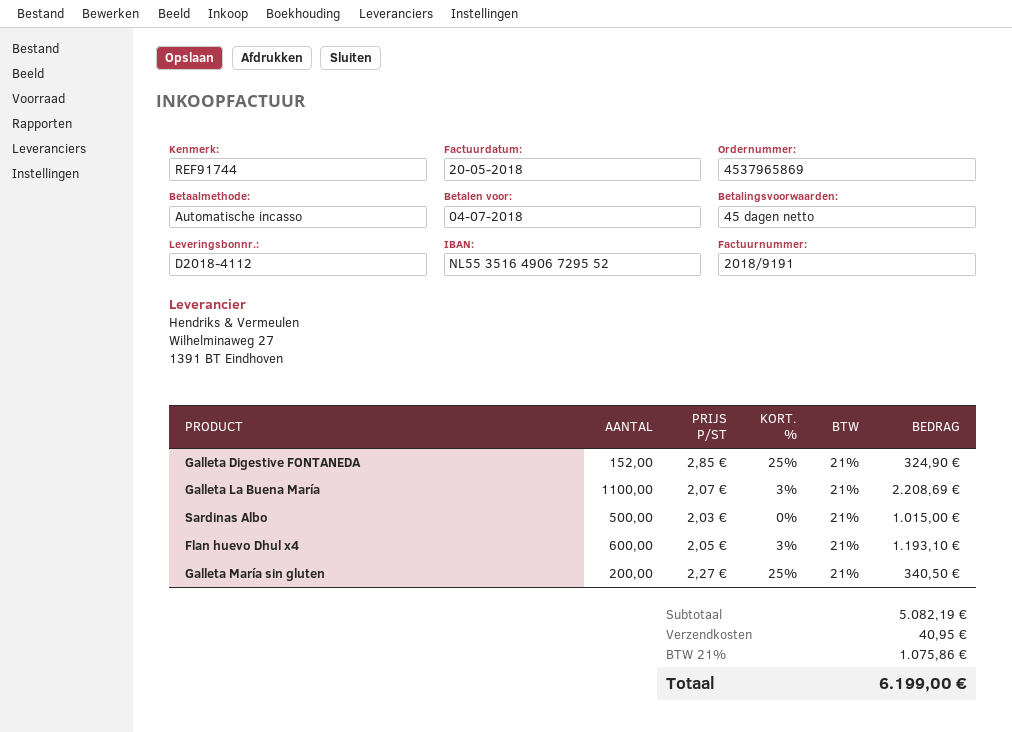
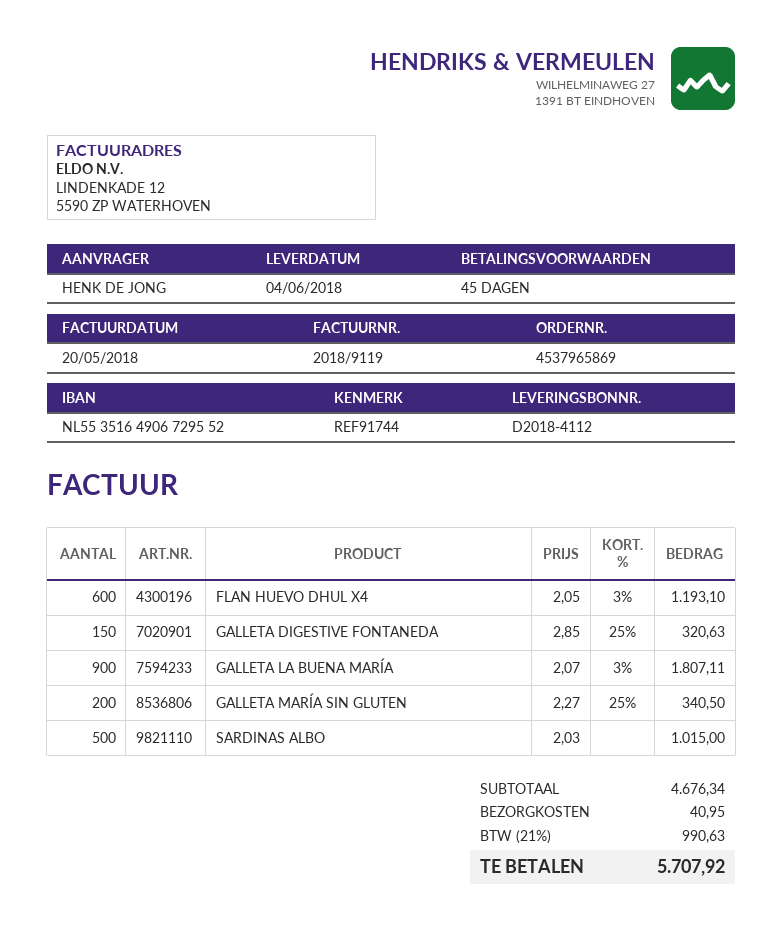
invoice number: 2018/9191 -> 2018/9119
Galleta Digestive FONTANEDA: 152 x 2.85 - 25% = 324.90 -> 150 x 2.85 - 25% = 320.63
Galleta La Buena María: 1100 x 2.07 - 3% = 2208.69 -> 900 x 2.07 - 3% = 1807.11
subtotal: 5082.19 -> 4676.34
tax: 21% = 1075.86 -> 21% = 990.63
total: 6199.00 -> 5707.92

